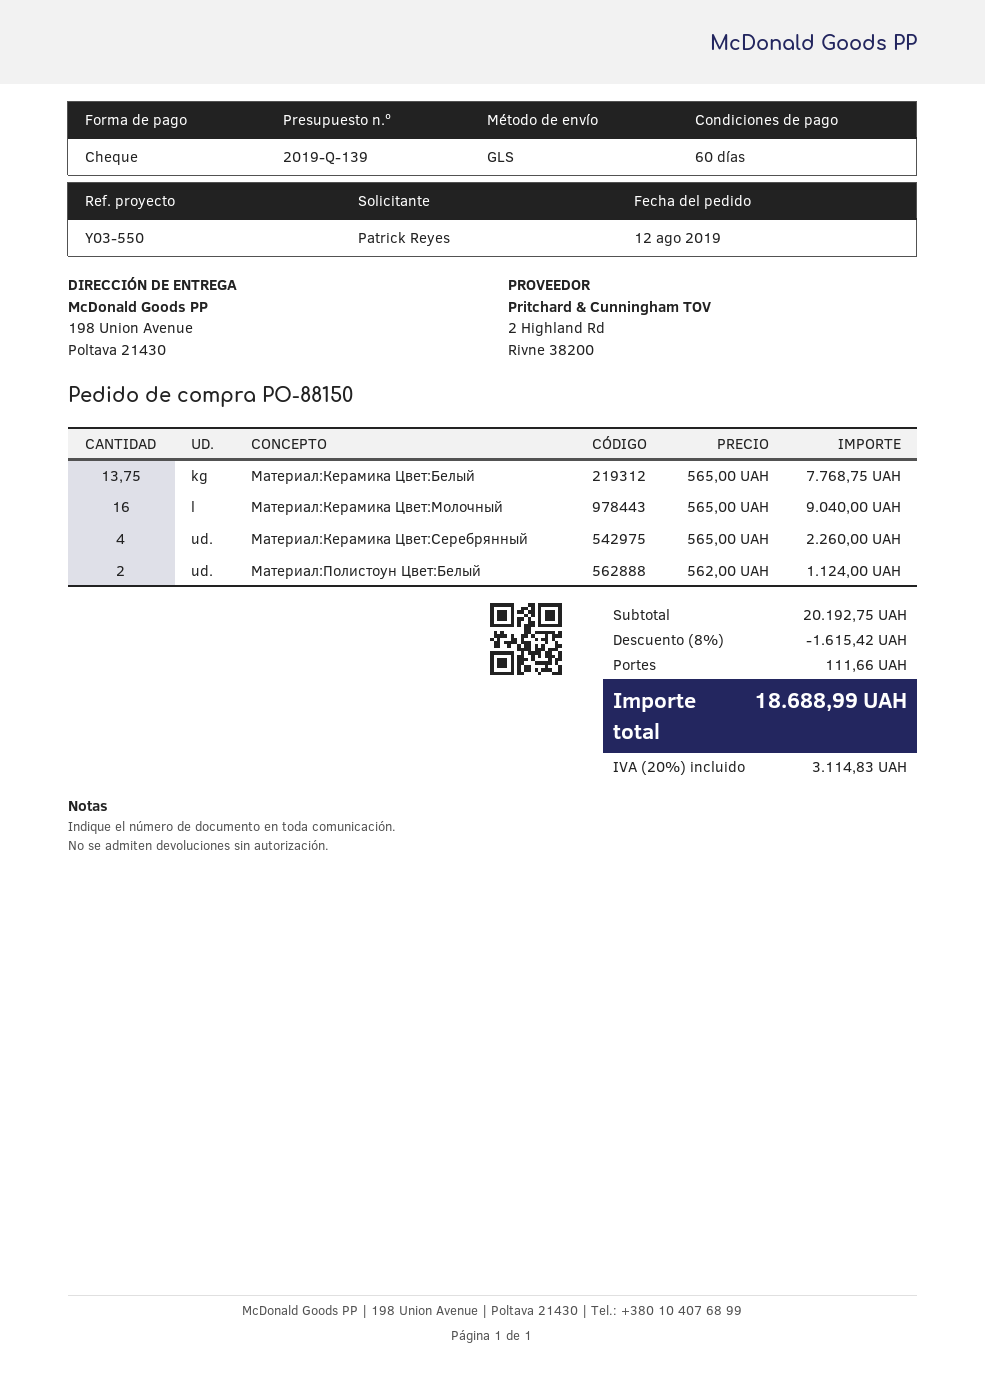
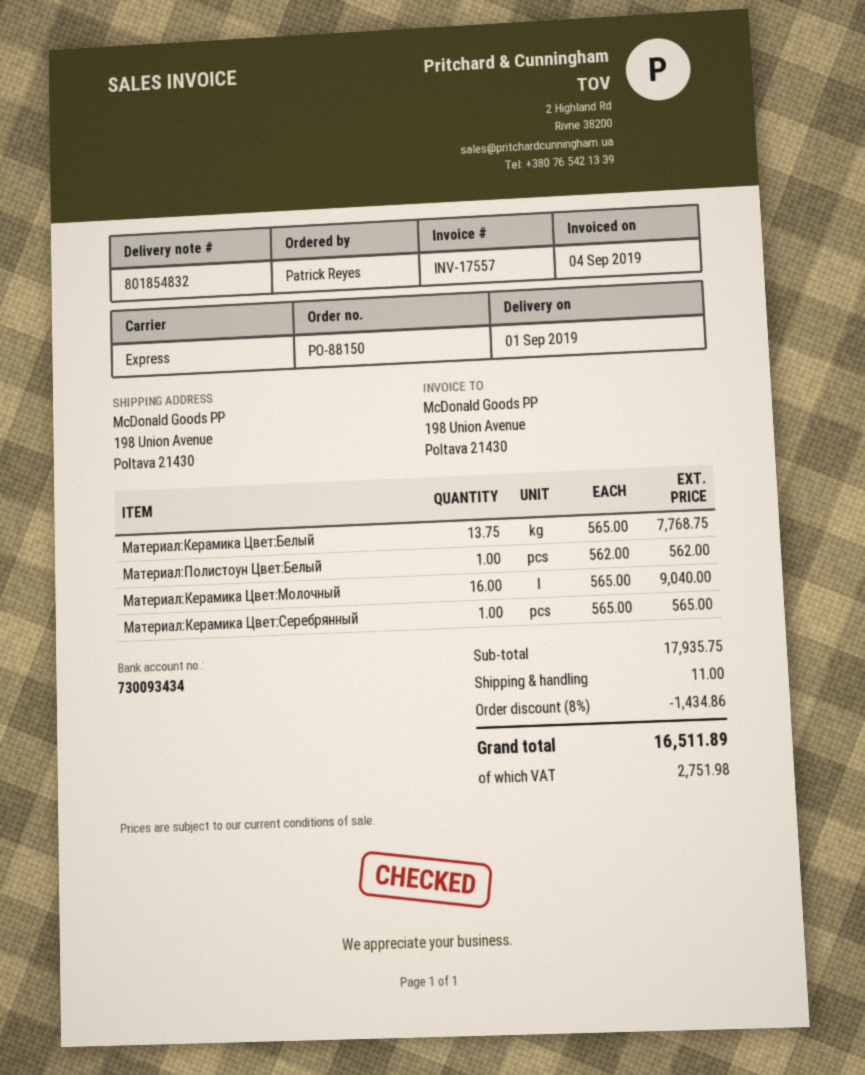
shipping method: GLS -> express
Материал:Керамика Цвет:Серебрянный: 4 x 565.00 = 2260.00 -> 1 x 565.00 = 565.00
Материал:Полистоун Цвет:Белый: 2 x 562.00 = 1124.00 -> 1 x 562.00 = 562.00
subtotal: 20192.75 -> 17935.75
discount: 8% = 1615.42 -> 8% = 1434.86
shipping: 111.66 -> 11.00
tax: 3114.83 -> 2751.98
total: 18688.99 -> 16511.89

